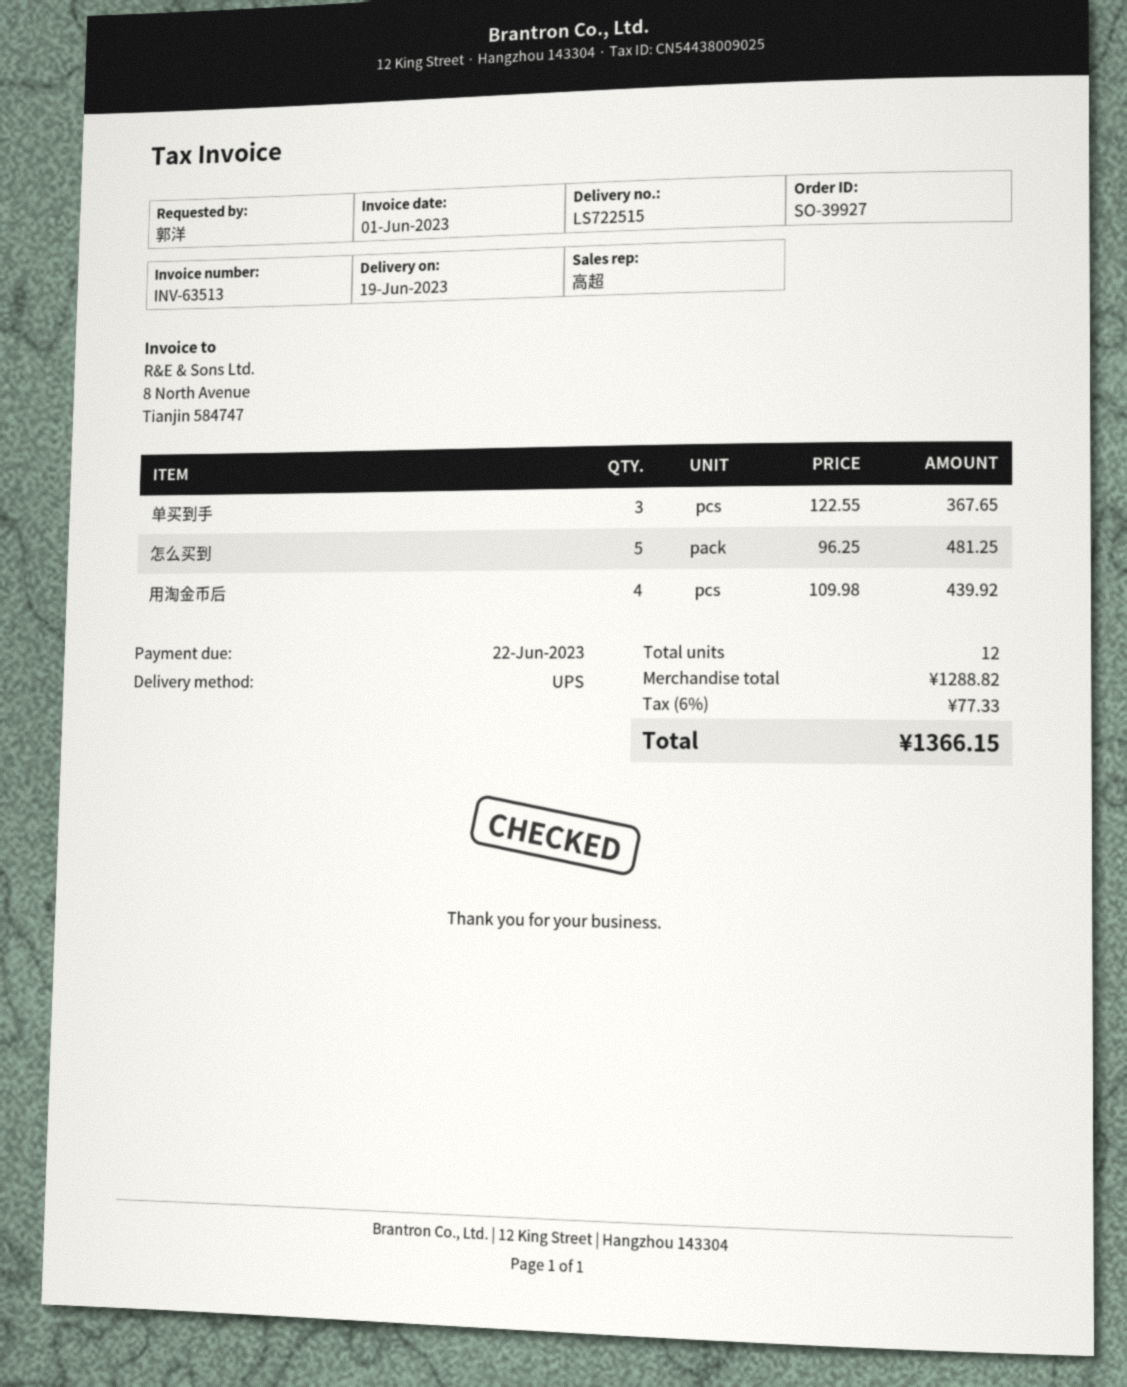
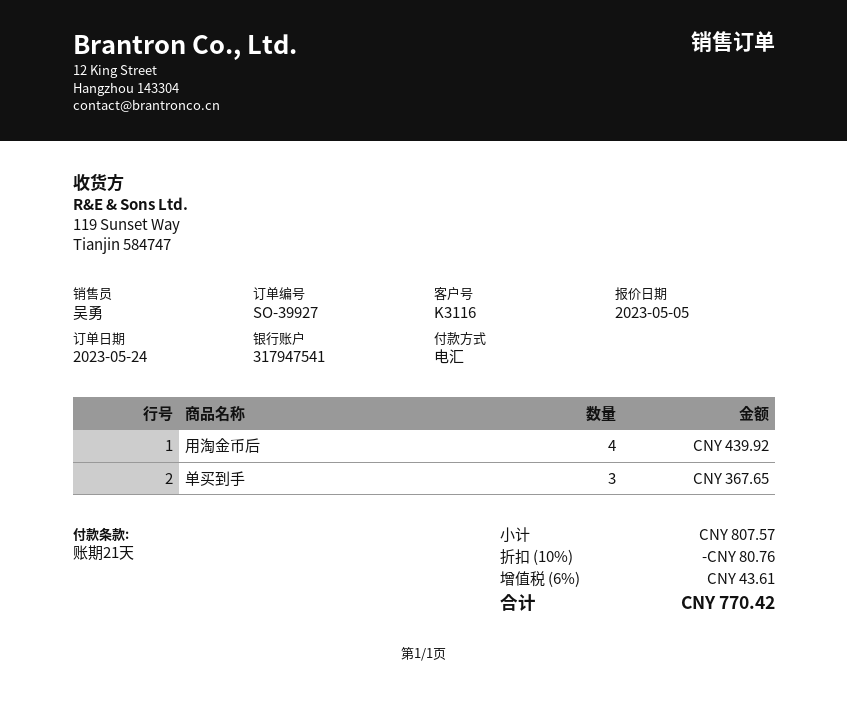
sales rep: 高超 -> 吴勇
怎么买到: 5 for 481.25 -> none
subtotal: 1288.82 -> 807.57
discount: none -> 10% = 80.76
tax: 6% = 77.33 -> 6% = 43.61
total: 1366.15 -> 770.42

